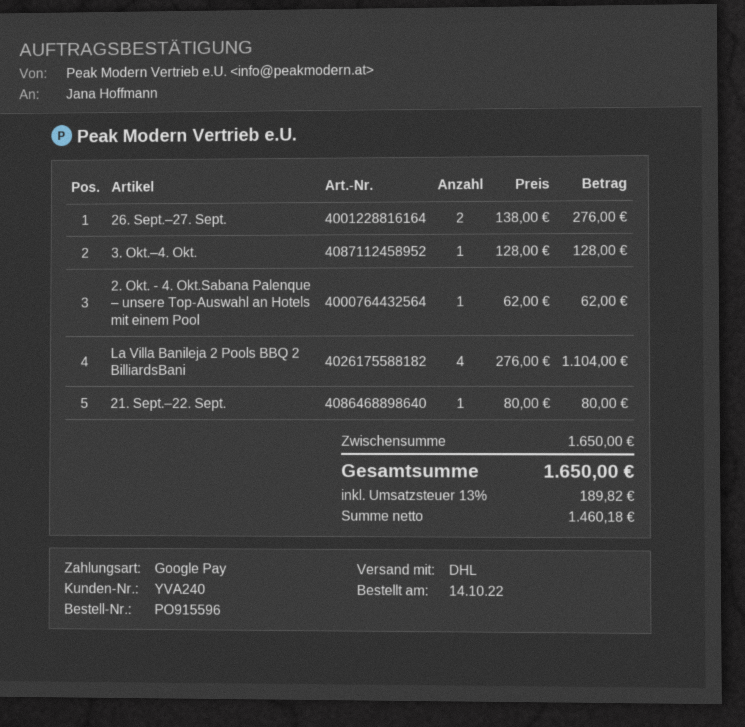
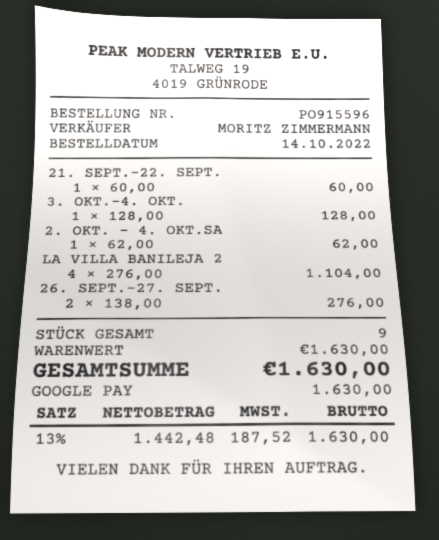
21. Sept.–22. Sept.: 1 x 80.00 = 80.00 -> 1 x 60.00 = 60.00
subtotal: 1650.00 -> 1630.00
net: 1460.18 -> 1442.48
tax: 13% = 189.82 -> 13% = 187.52
total: 1650.00 -> 1630.00

